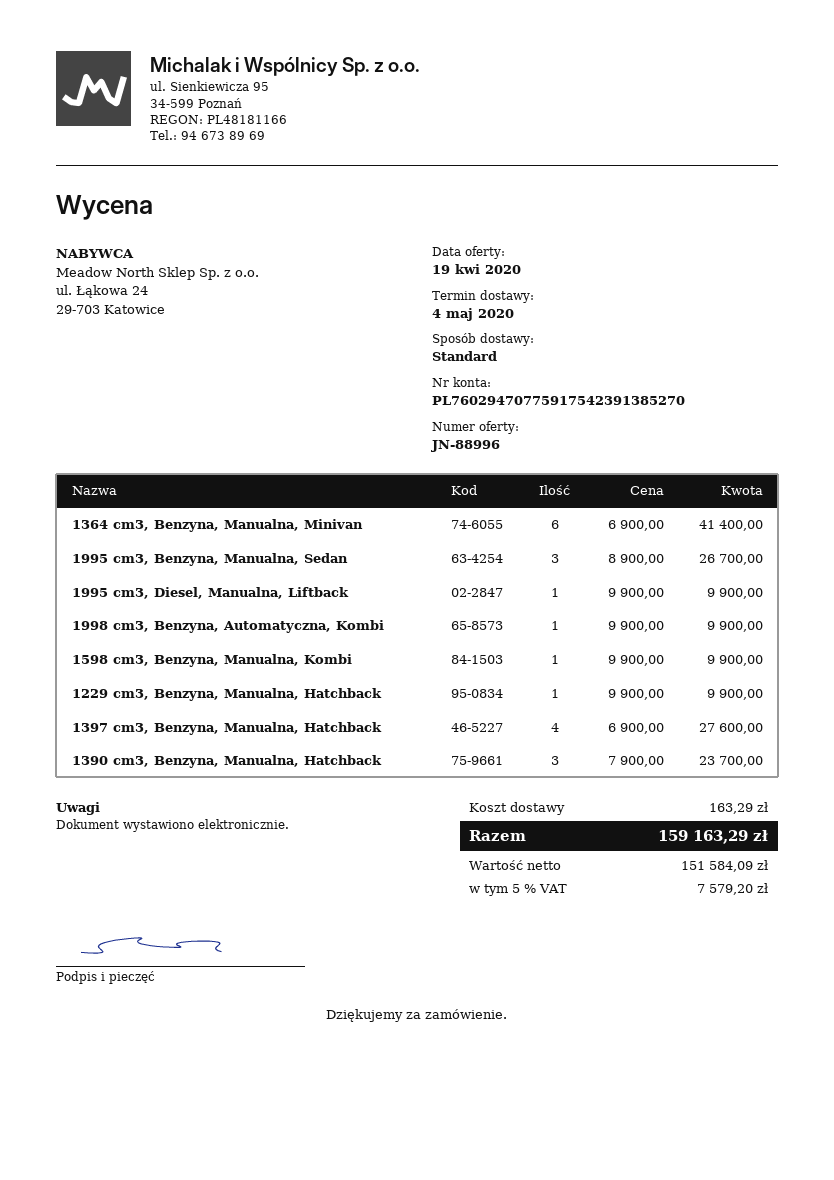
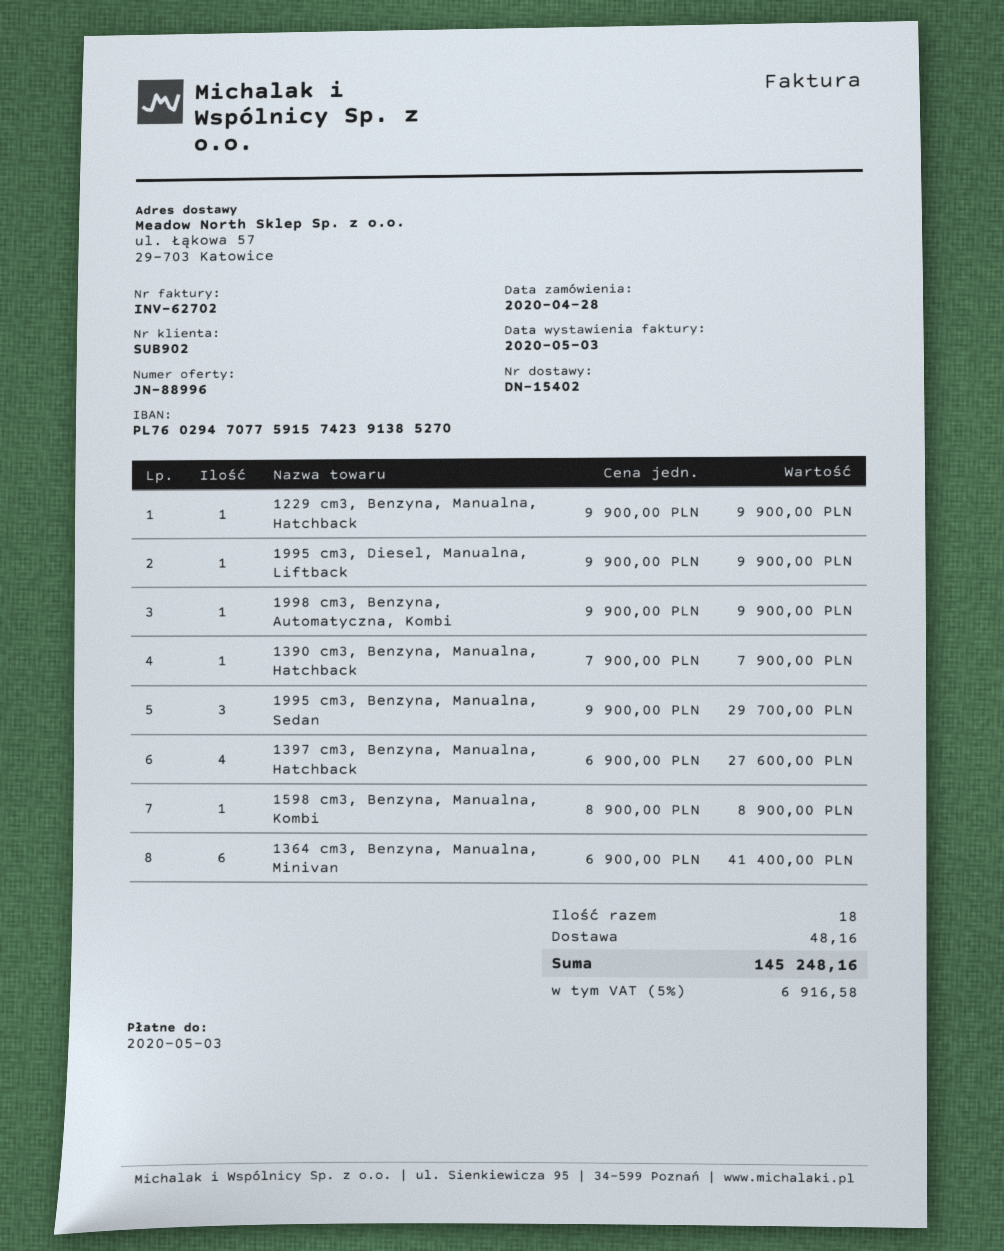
bank account: PL76029470775917542391385270 -> PL76029470775915742391385270
1995 cm3, Benzyna, Manualna, Sedan: 3 x 8900.00 = 26700.00 -> 3 x 9900.00 = 29700.00
1598 cm3, Benzyna, Manualna, Kombi: 1 x 9900.00 = 9900.00 -> 1 x 8900.00 = 8900.00
1390 cm3, Benzyna, Manualna, Hatchback: 3 x 7900.00 = 23700.00 -> 1 x 7900.00 = 7900.00
shipping: 163.29 -> 48.16
tax: 5% = 7579.20 -> 5% = 6916.58
total: 159163.29 -> 145248.16

